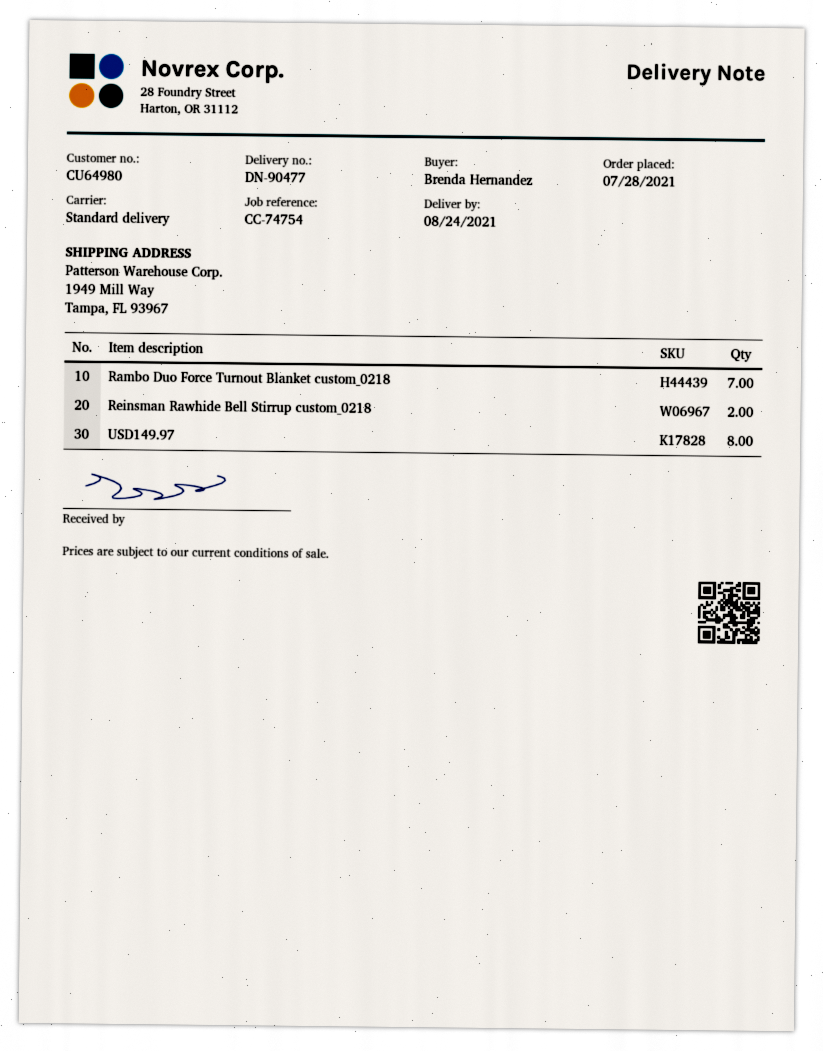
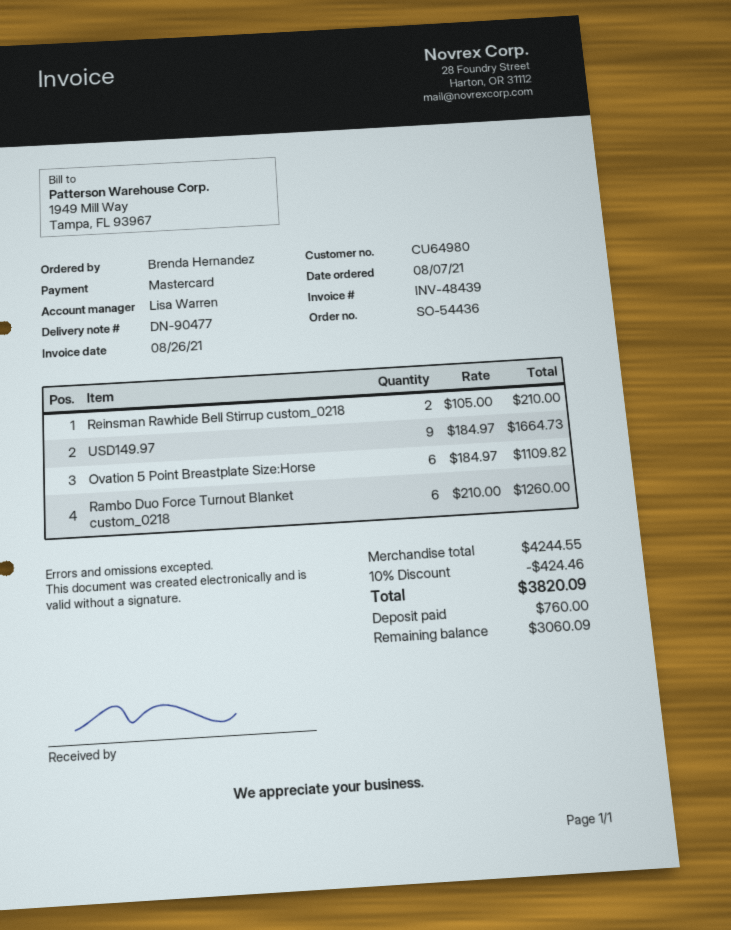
order date: 2021-07-28 -> 2021-08-07
Rambo Duo Force Turnout Blanket custom_0218: 7 -> 6
USD149.97: 8 -> 9
Ovation 5 Point Breastplate Size:Horse: none -> 6

